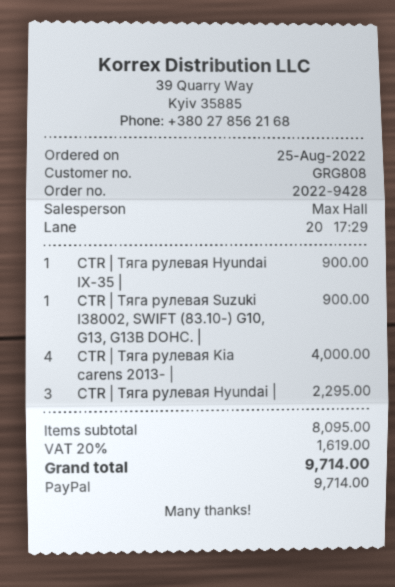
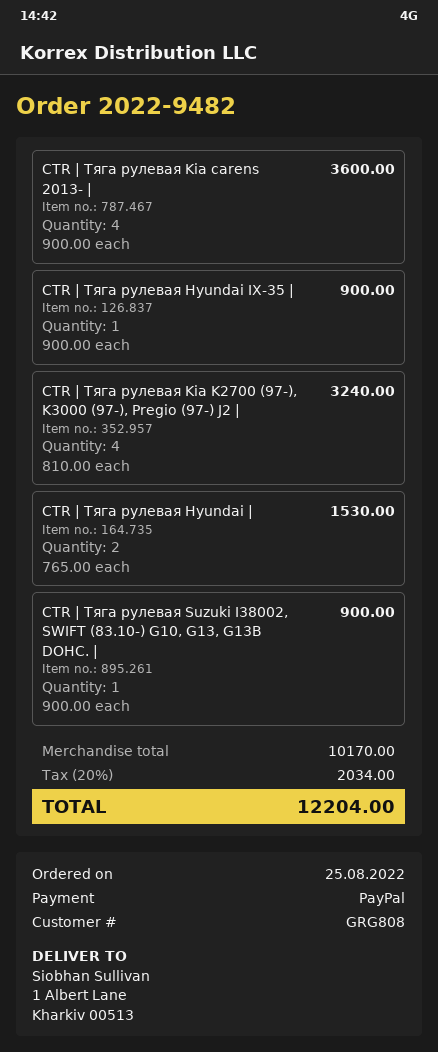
order number: 2022-9428 -> 2022-9482
CTR | Тяга рулевая Kia carens 2013- |: 4 for 4000.00 -> 4 for 3600.00
CTR | Тяга рулевая Hyundai |: 3 for 2295.00 -> 2 for 1530.00
CTR | Тяга рулевая Kia K2700 (97-), K3000 (97-), Pregio (97-) J2 |: none -> 4 for 3240.00
subtotal: 8095.00 -> 10170.00
tax: 20% = 1619.00 -> 20% = 2034.00
total: 9714.00 -> 12204.00

